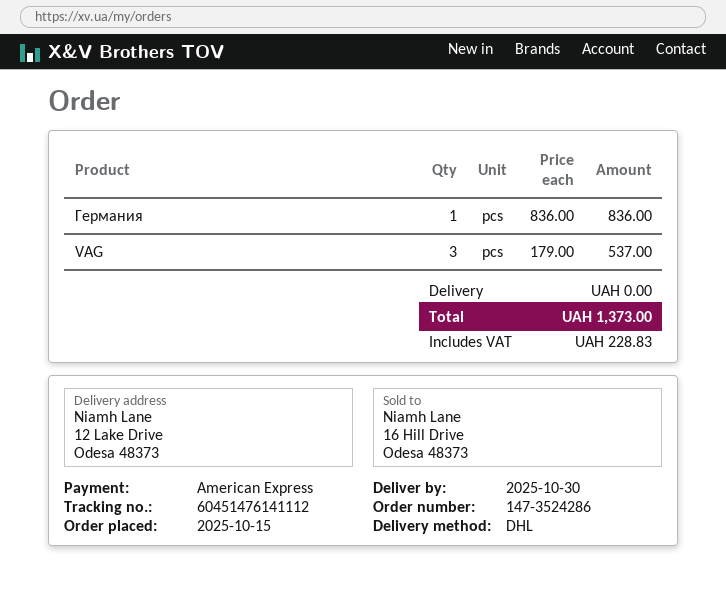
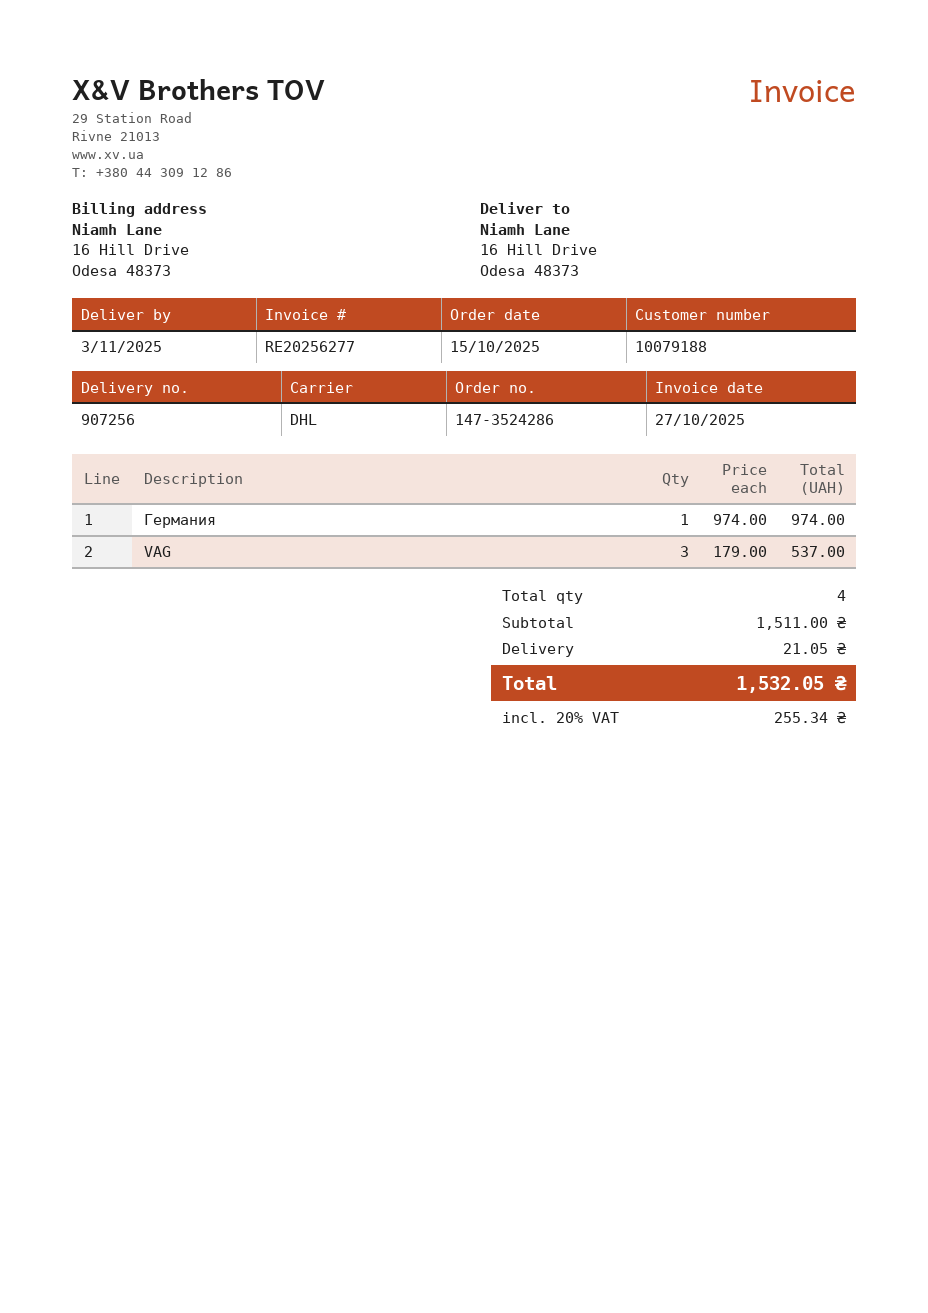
delivery date: 2025-10-30 -> 2025-11-03
ship to: 12 Lake Drive, Odesa 48373 -> 16 Hill Drive, Odesa 48373
Германия: 1 x 836.00 = 836.00 -> 1 x 974.00 = 974.00
shipping: 0.00 -> 21.05
tax: 228.83 -> 255.34
total: 1373.00 -> 1532.05

